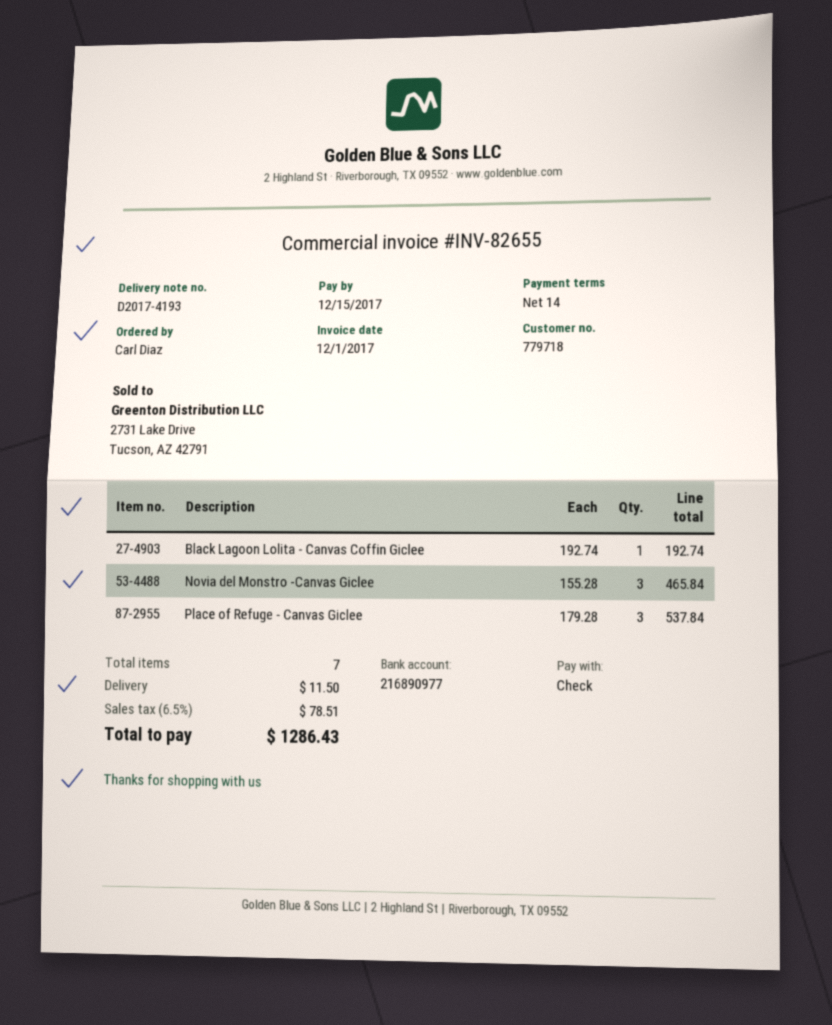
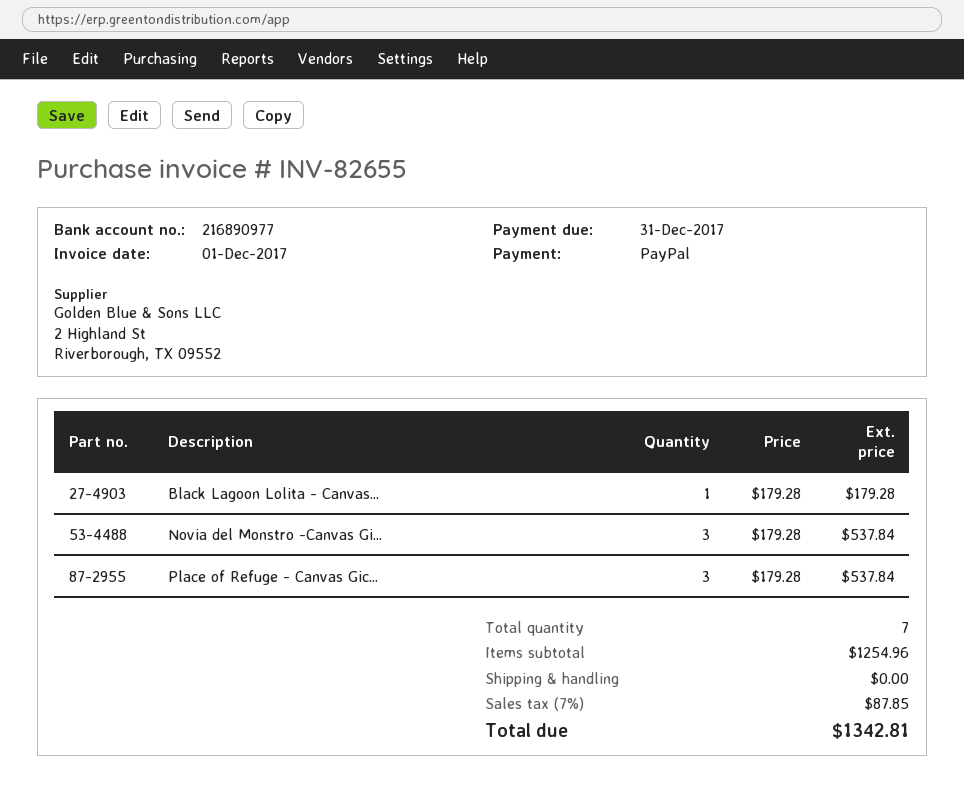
due date: 2017-12-15 -> 2017-12-31
payment method: cheque -> PayPal
Black Lagoon Lolita - Canvas Coffin Giclee: 1 x 192.74 = 192.74 -> 1 x 179.28 = 179.28
Novia del Monstro -Canvas Giclee: 3 x 155.28 = 465.84 -> 3 x 179.28 = 537.84
shipping: 11.50 -> 0.00
tax: 6.5% = 78.51 -> 7% = 87.85
total: 1286.43 -> 1342.81

